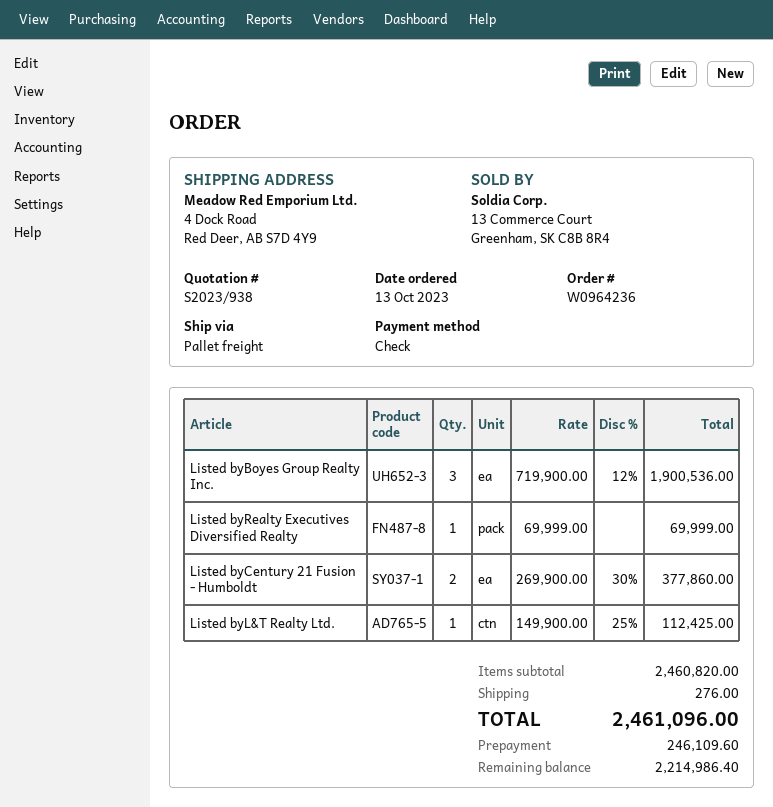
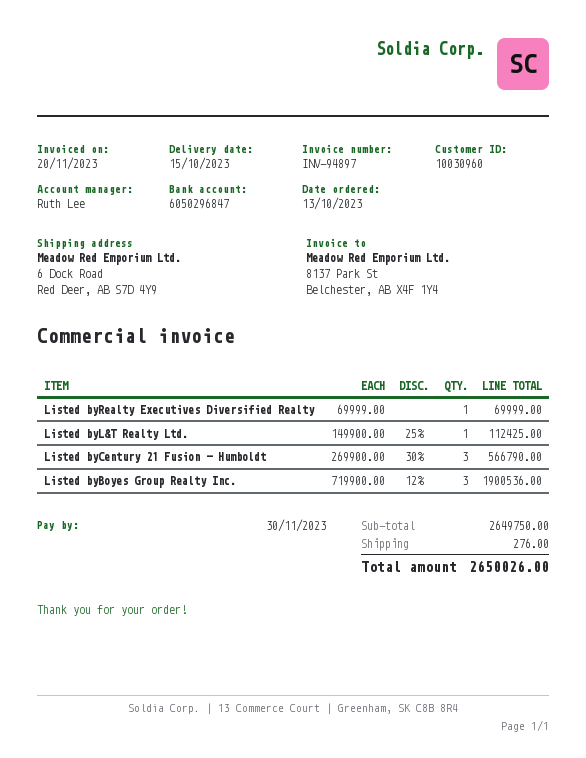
ship to: 4 Dock Road, Red Deer, AB S7D 4Y9 -> 6 Dock Road, Red Deer, AB S7D 4Y9
Listed byCentury 21 Fusion - Humboldt: 2 x 269900.00 - 30% = 377860.00 -> 3 x 269900.00 - 30% = 566790.00
subtotal: 2460820.00 -> 2649750.00
total: 2461096.00 -> 2650026.00

